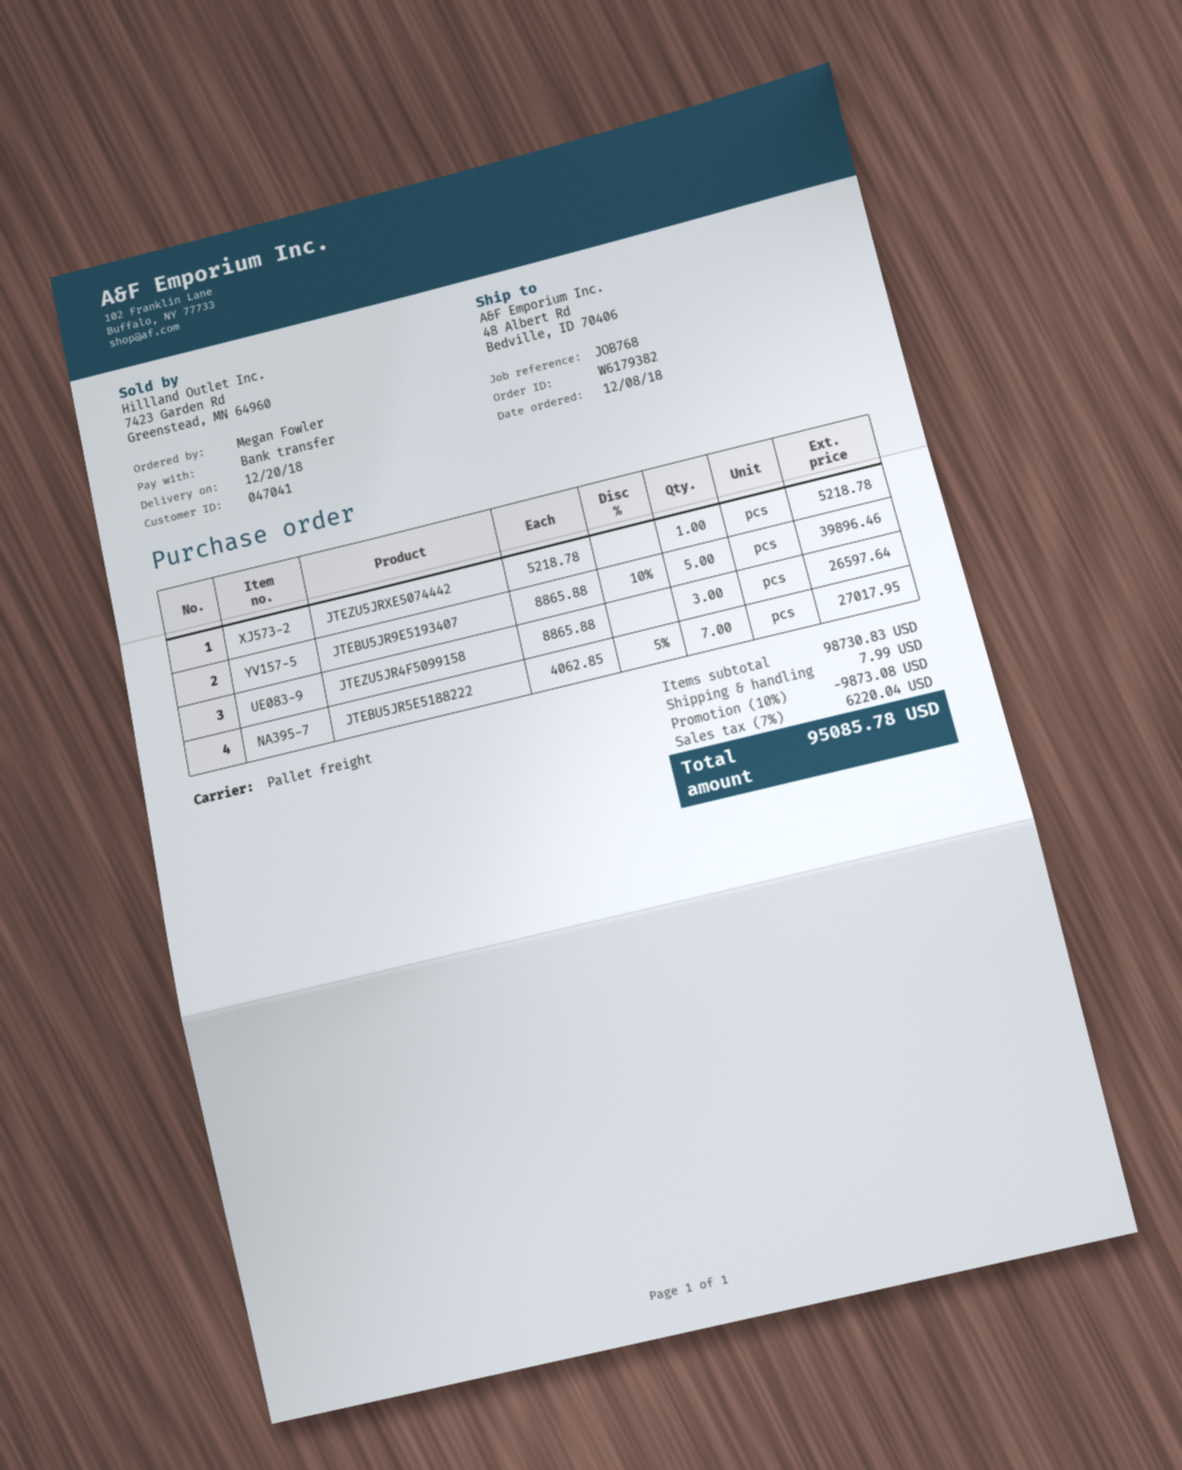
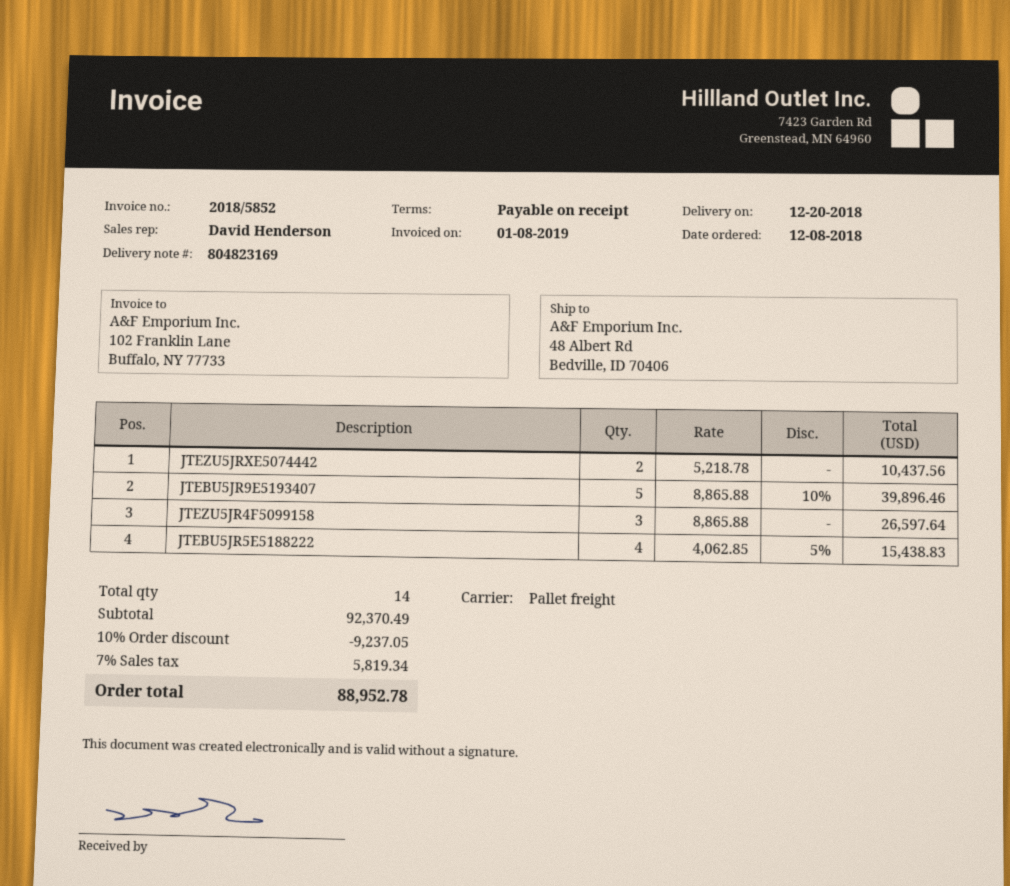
JTEZU5JRXE5074442: 1 x 5218.78 = 5218.78 -> 2 x 5218.78 = 10437.56
JTEBU5JR5E5188222: 7 x 4062.85 - 5% = 27017.95 -> 4 x 4062.85 - 5% = 15438.83
subtotal: 98730.83 -> 92370.49
discount: 10% = 9873.08 -> 10% = 9237.05
shipping: 7.99 -> none
tax: 7% = 6220.04 -> 7% = 5819.34
total: 95085.78 -> 88952.78

